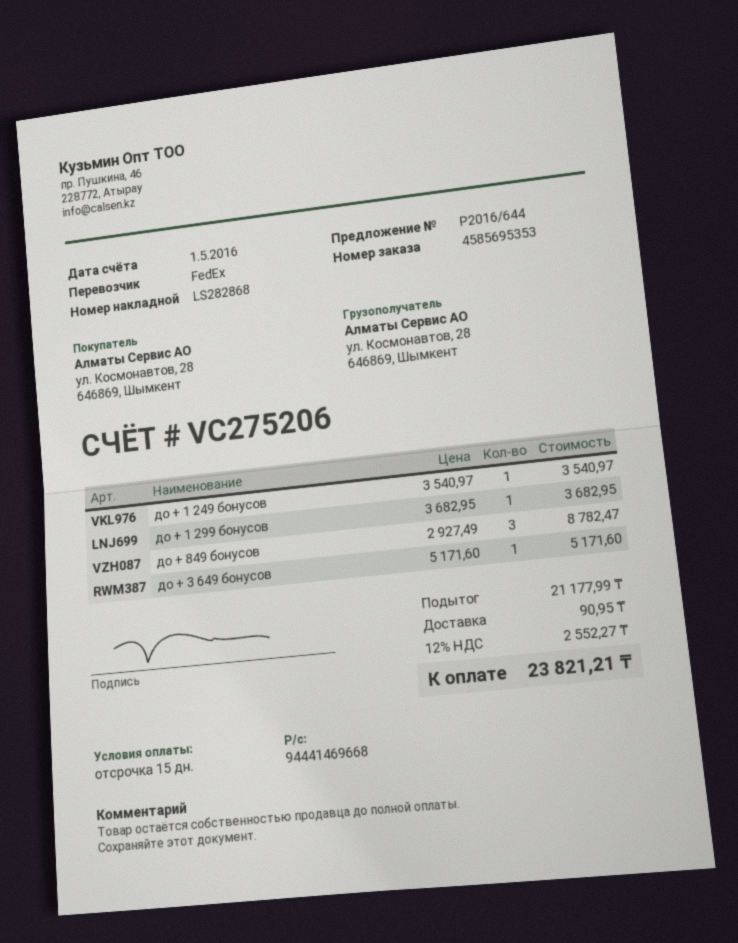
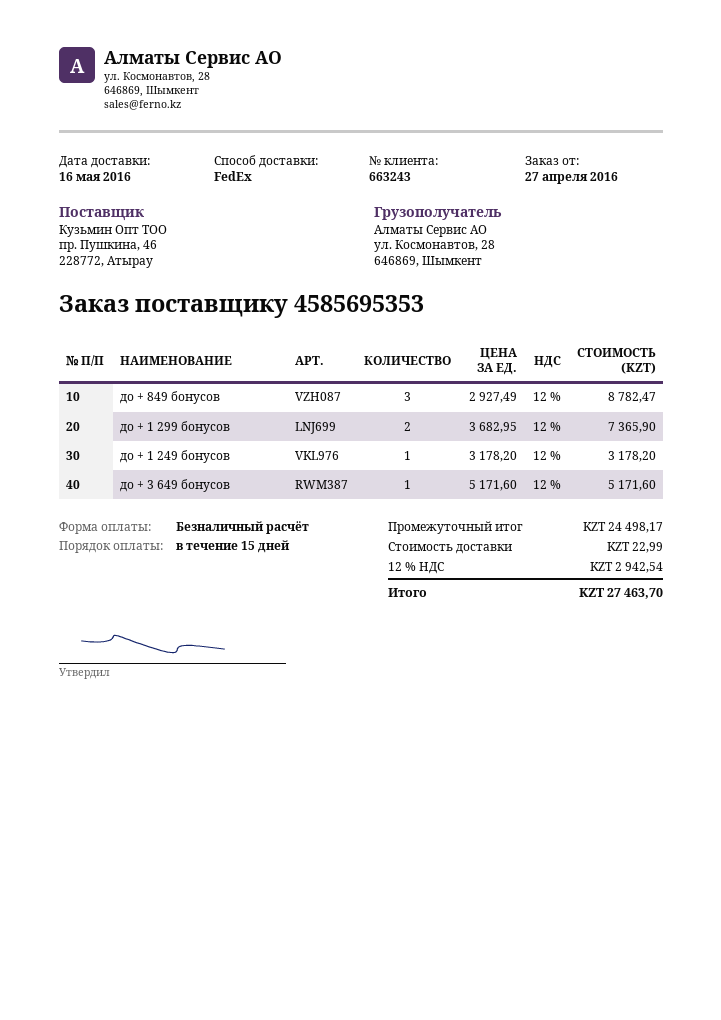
до + 1 249 бонусов: 1 x 3540.97 = 3540.97 -> 1 x 3178.20 = 3178.20
до + 1 299 бонусов: 1 x 3682.95 = 3682.95 -> 2 x 3682.95 = 7365.90
subtotal: 21177.99 -> 24498.17
shipping: 90.95 -> 22.99
tax: 12% = 2552.27 -> 12% = 2942.54
total: 23821.21 -> 27463.70

